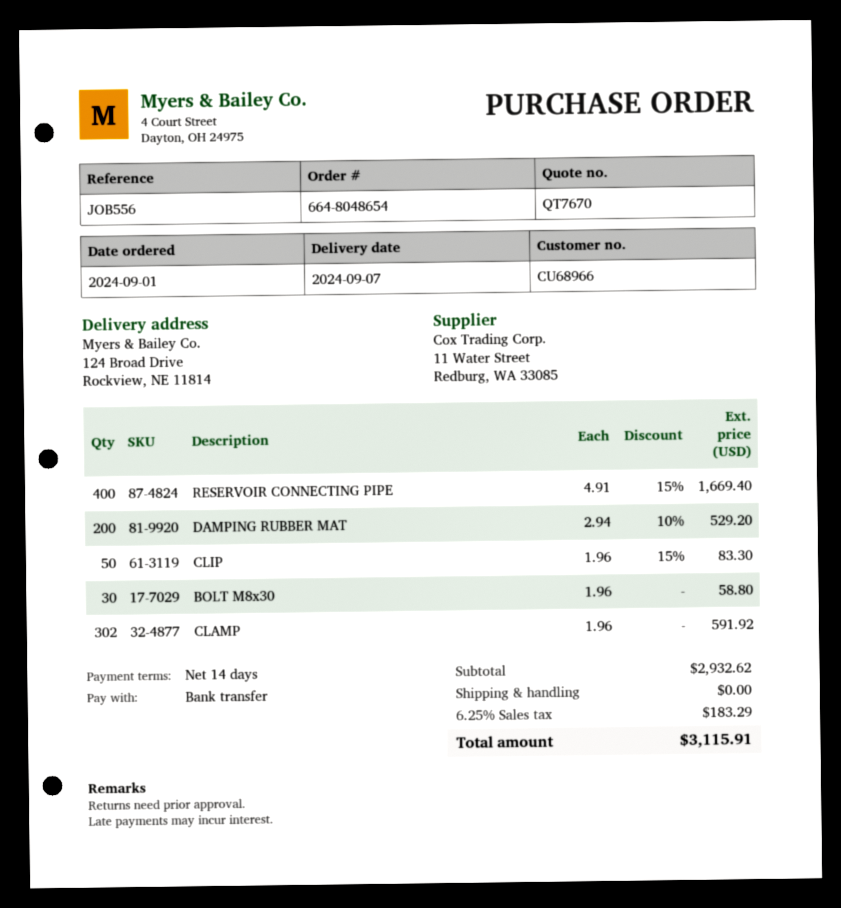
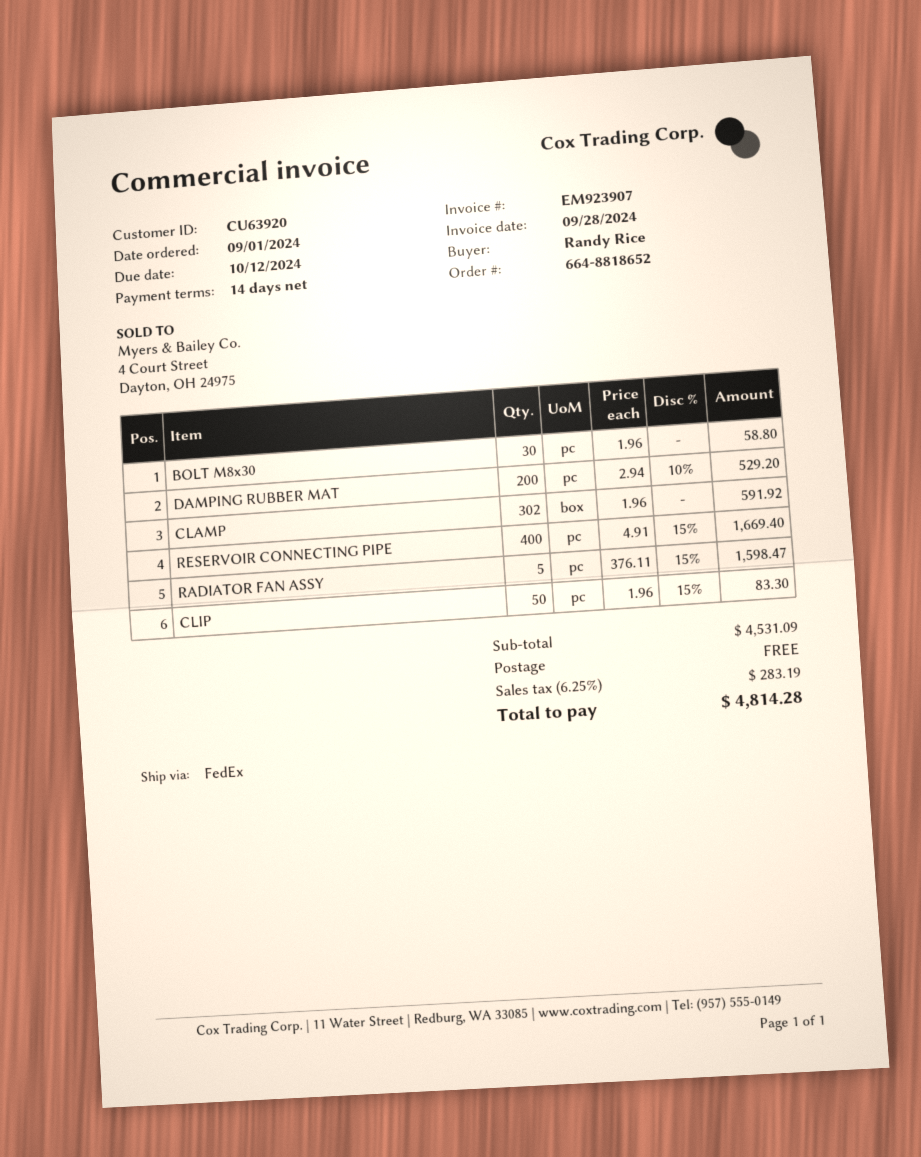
order number: 664-8048654 -> 664-8818652
customer number: CU68966 -> CU63920
RADIATOR FAN ASSY: none -> 5 x 376.11 - 15% = 1598.47
subtotal: 2932.62 -> 4531.09
tax: 6.25% = 183.29 -> 6.25% = 283.19
total: 3115.91 -> 4814.28

